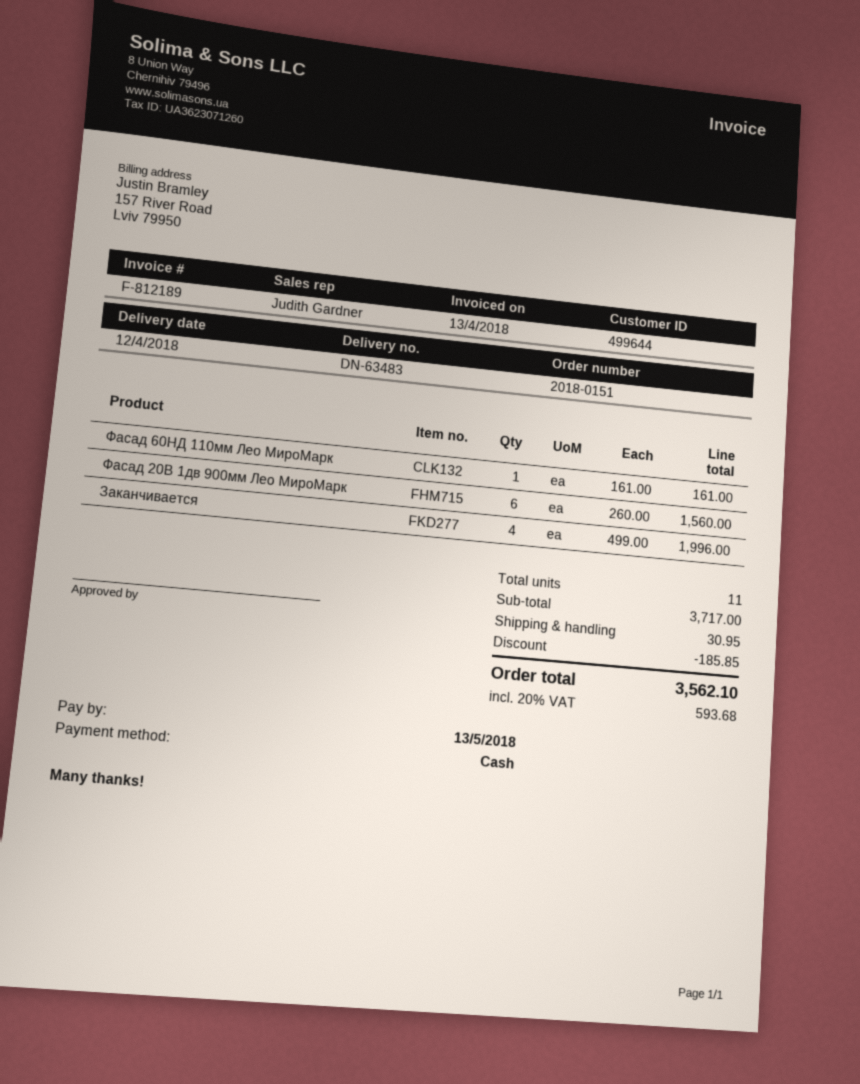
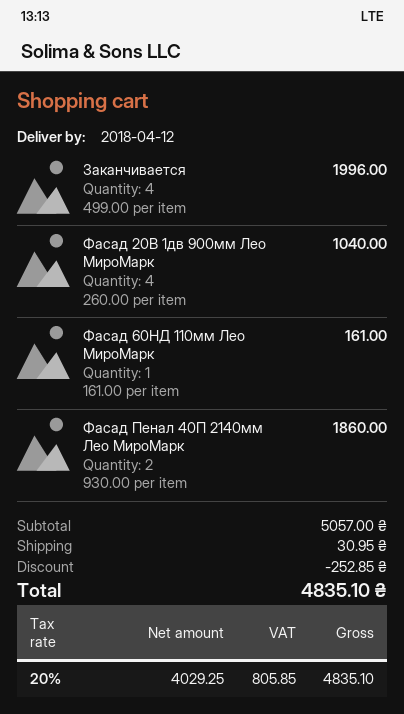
Фасад 20В 1дв 900мм Лео МироМарк: 6 x 260.00 = 1560.00 -> 4 x 260.00 = 1040.00
Фасад Пенал 40П 2140мм Лео МироМарк: none -> 2 x 930.00 = 1860.00
subtotal: 3717.00 -> 5057.00
discount: 185.85 -> 252.85
tax: 20% = 593.68 -> 20% = 805.85
total: 3562.10 -> 4835.10

